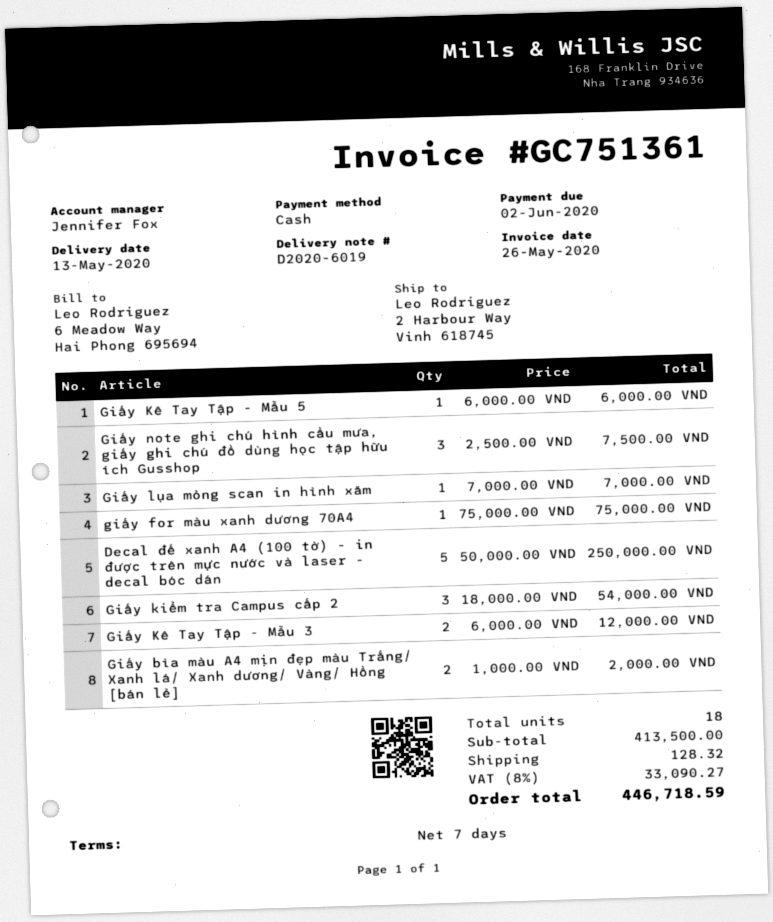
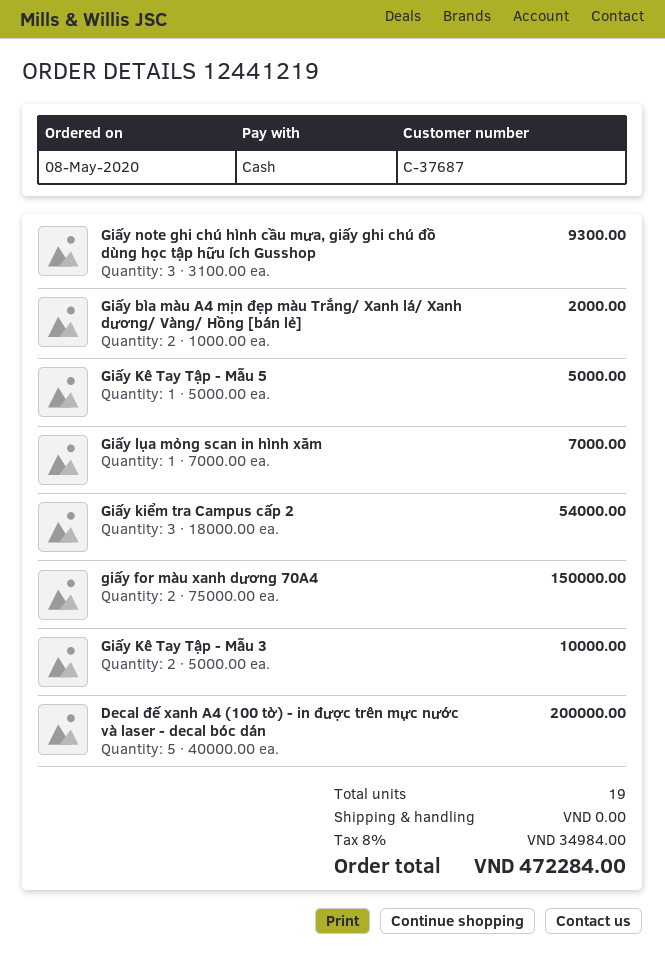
Giấy Kê Tay Tập - Mẫu 5: 1 x 6000.00 = 6000.00 -> 1 x 5000.00 = 5000.00
Giấy note ghi chú hình cầu mưa, giấy ghi chú đồ dùng học tập hữu ích Gusshop: 3 x 2500.00 = 7500.00 -> 3 x 3100.00 = 9300.00
giấy for màu xanh dương 70A4: 1 x 75000.00 = 75000.00 -> 2 x 75000.00 = 150000.00
Decal đế xanh A4 (100 tờ) - in được trên mực nước và laser - decal bóc dán: 5 x 50000.00 = 250000.00 -> 5 x 40000.00 = 200000.00
Giấy Kê Tay Tập - Mẫu 3: 2 x 6000.00 = 12000.00 -> 2 x 5000.00 = 10000.00
total quantity: 18 -> 19
shipping: 128.32 -> 0.00
tax: 8% = 33090.27 -> 8% = 34984.00
total: 446718.59 -> 472284.00

